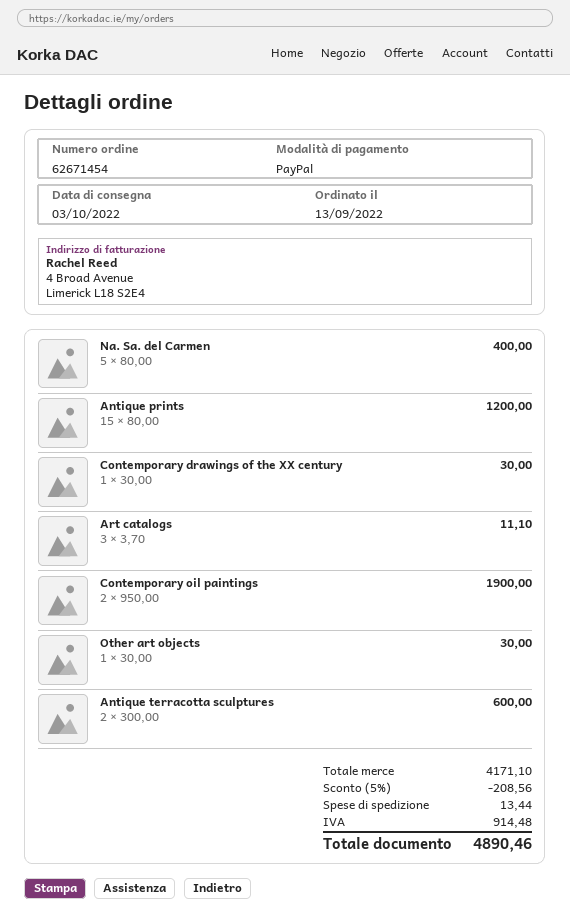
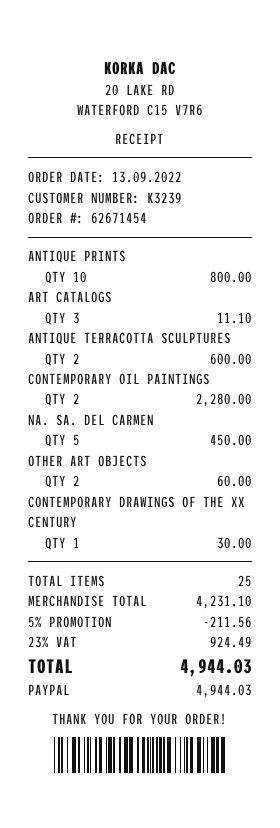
Na. Sa. del Carmen: 5 for 400.00 -> 5 for 450.00
Antique prints: 15 for 1200.00 -> 10 for 800.00
Contemporary oil paintings: 2 for 1900.00 -> 2 for 2280.00
Other art objects: 1 for 30.00 -> 2 for 60.00
subtotal: 4171.10 -> 4231.10
discount: 5% = 208.56 -> 5% = 211.56
shipping: 13.44 -> none
tax: 914.48 -> 924.49
total: 4890.46 -> 4944.03

